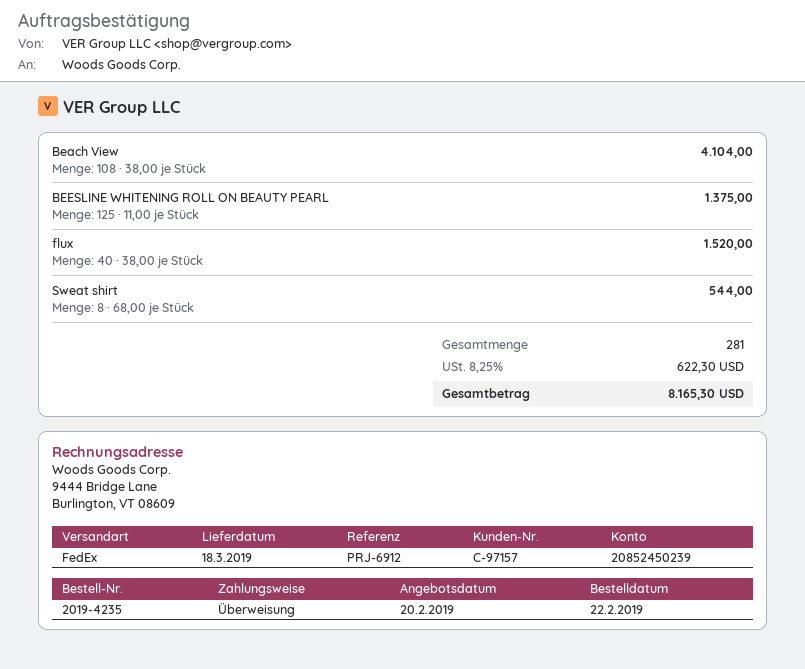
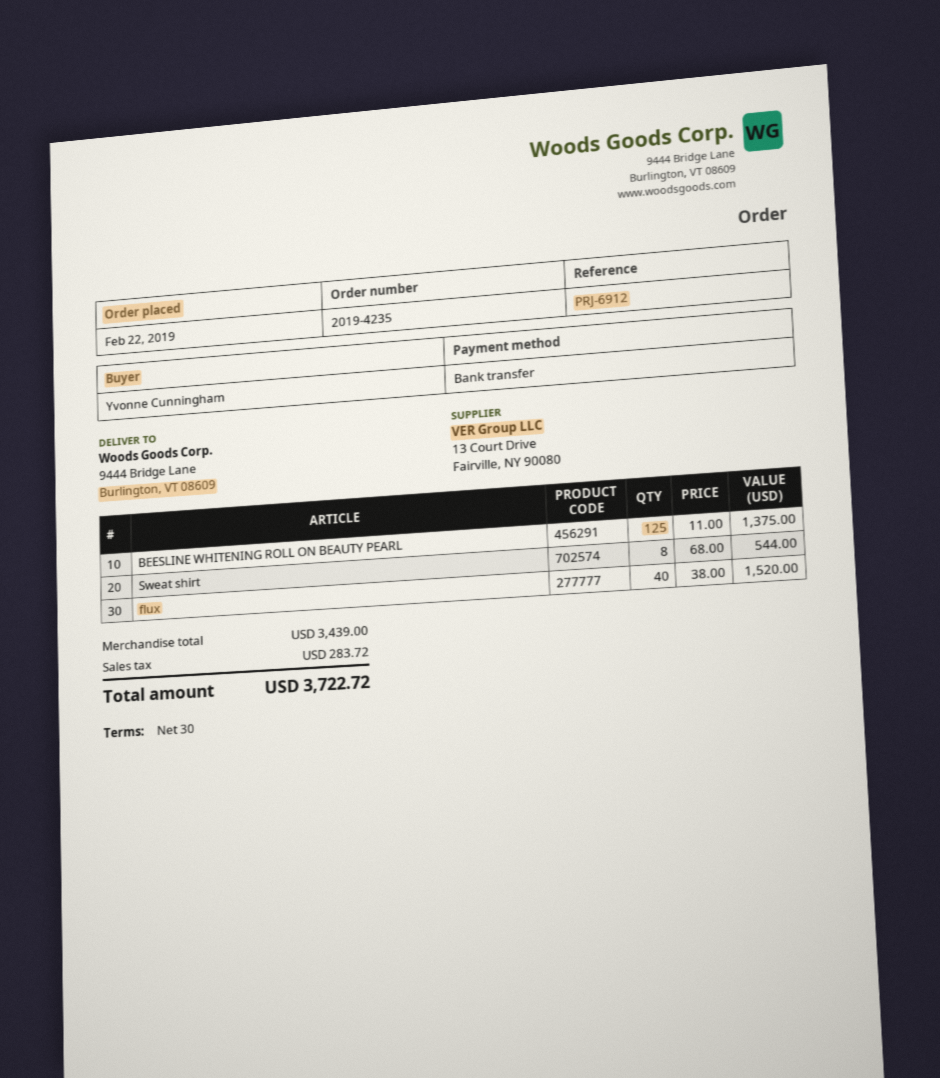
Beach View: 108 x 38.00 = 4104.00 -> none
tax: 622.30 -> 283.72
total: 8165.30 -> 3722.72

